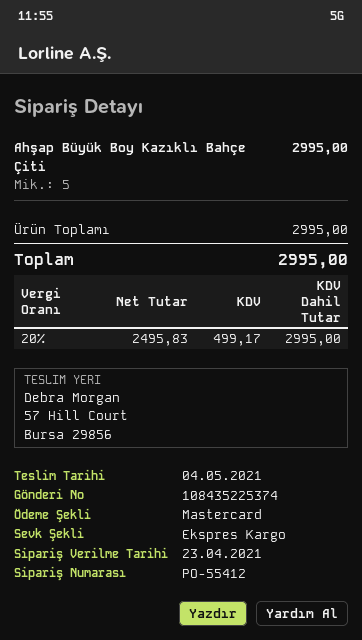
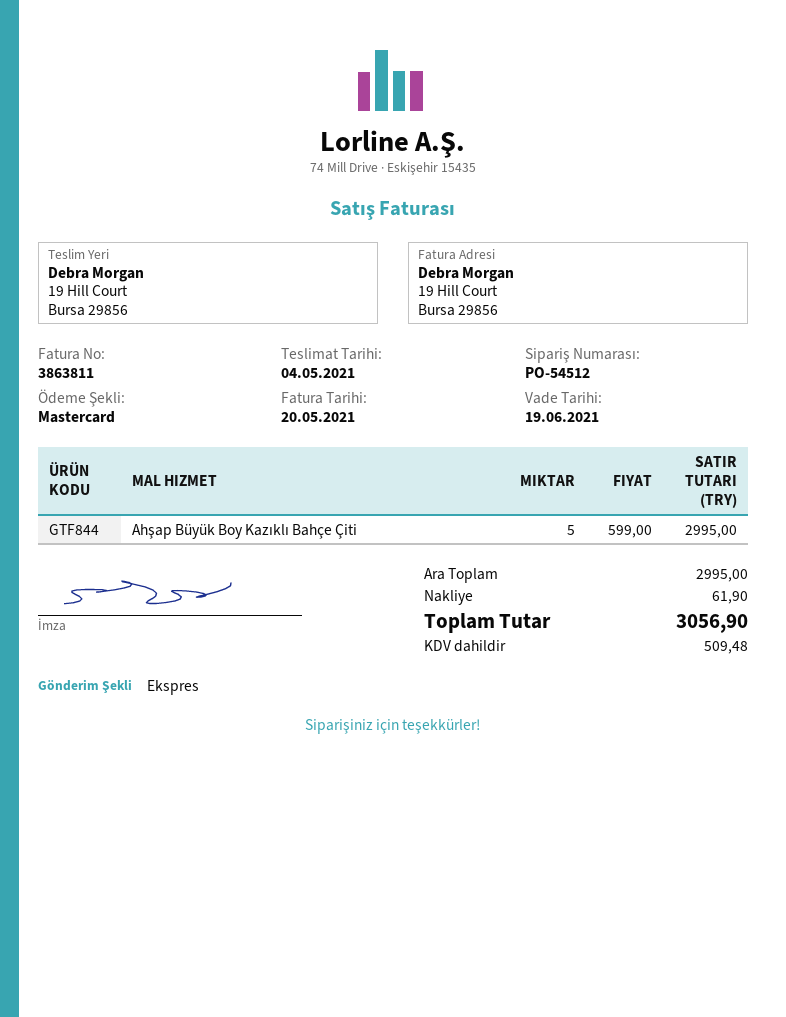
order number: PO-55412 -> PO-54512
ship to: 57 Hill Court, Bursa 29856 -> 19 Hill Court, Bursa 29856
shipping: none -> 61.90
tax: 499.17 -> 509.48
total: 2995.00 -> 3056.90

